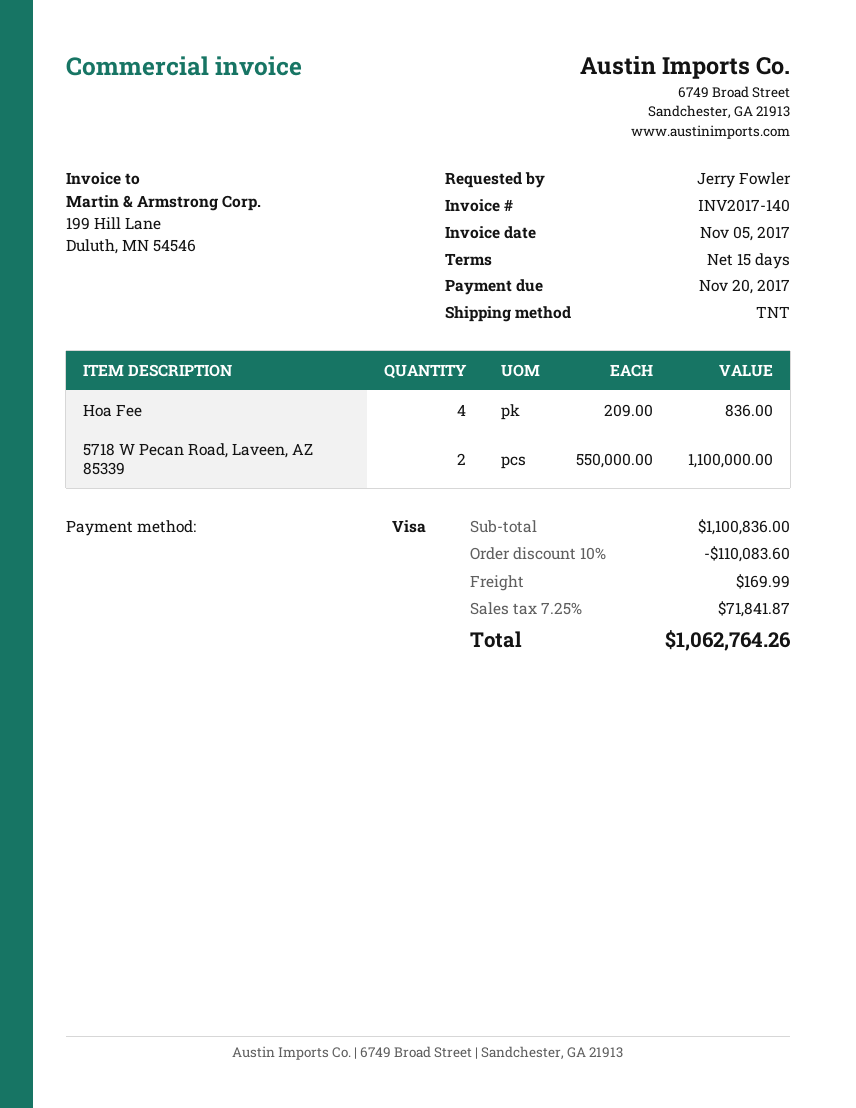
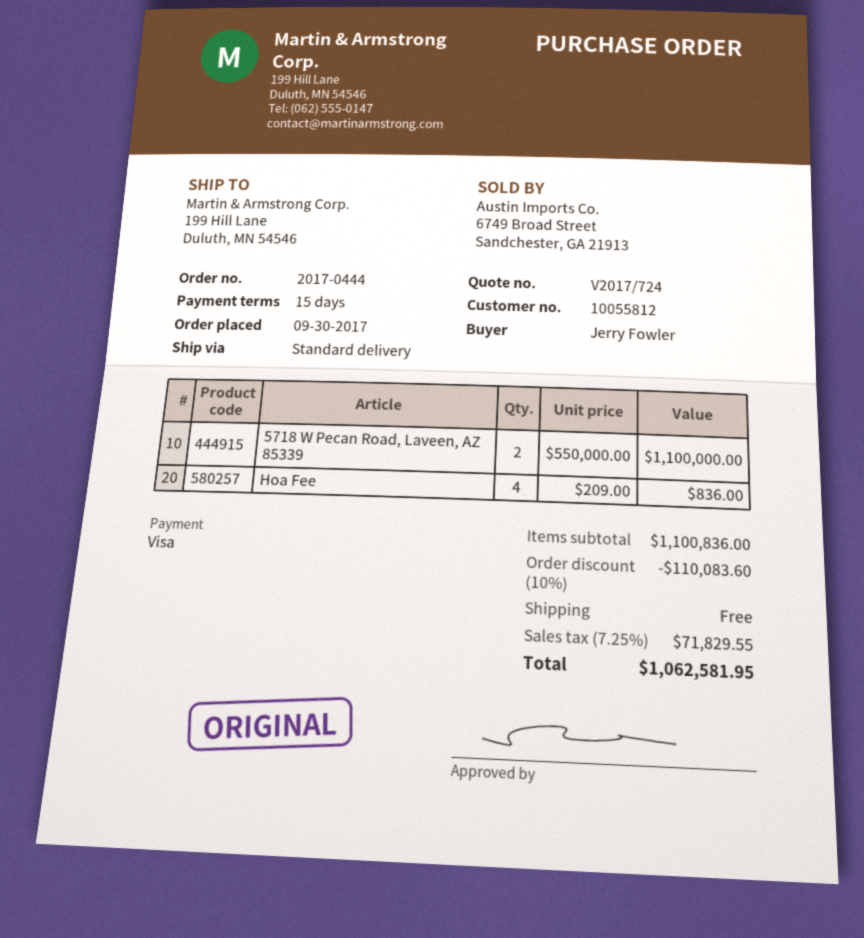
shipping method: TNT -> standard
shipping: 169.99 -> 0.00
tax: 7.25% = 71841.87 -> 7.25% = 71829.55
total: 1062764.26 -> 1062581.95

